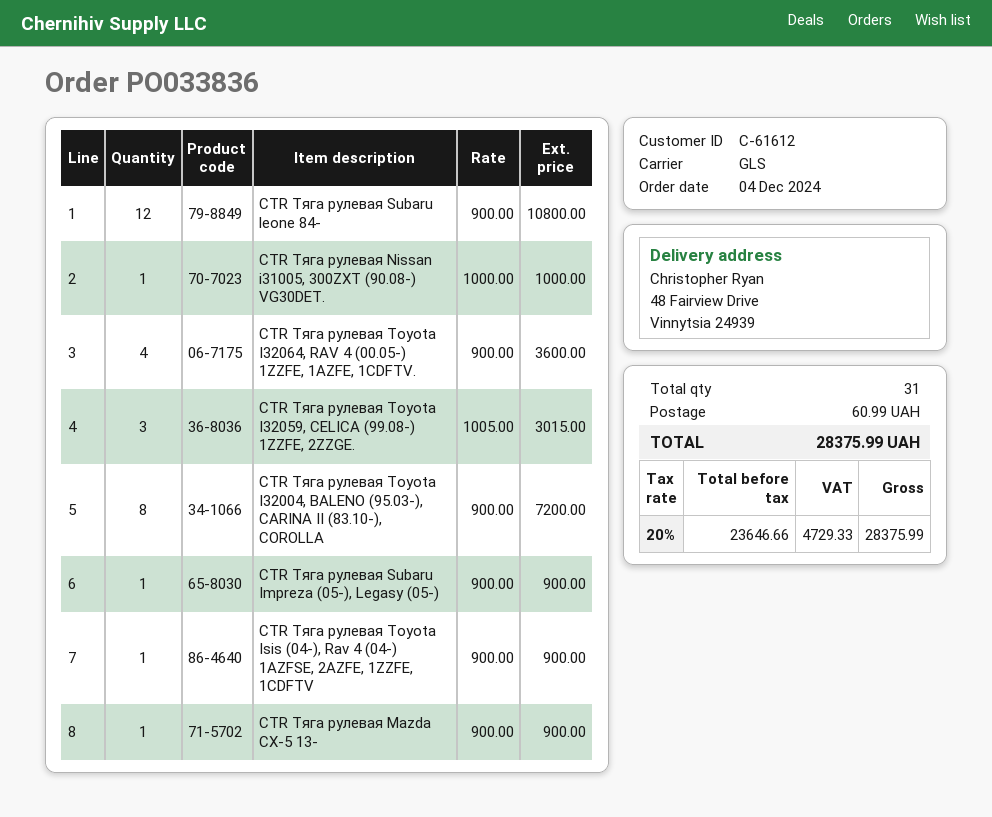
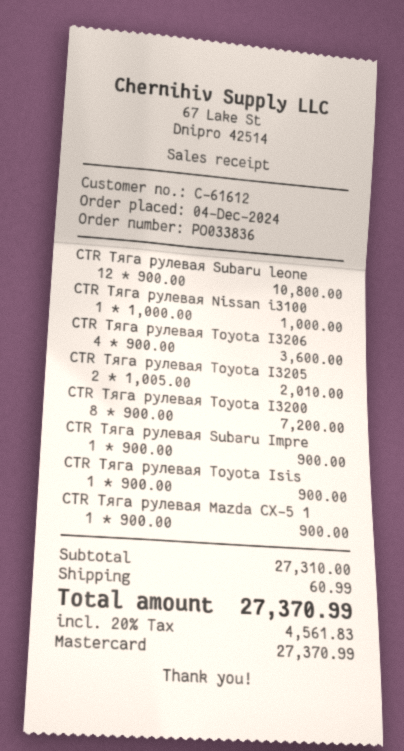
CTR Тяга рулевая Toyota I32059, CELICA (99.08-) 1ZZFE, 2ZZGE.: 3 x 1005.00 = 3015.00 -> 2 x 1005.00 = 2010.00
tax: 20% = 4729.33 -> 20% = 4561.83
total: 28375.99 -> 27370.99

